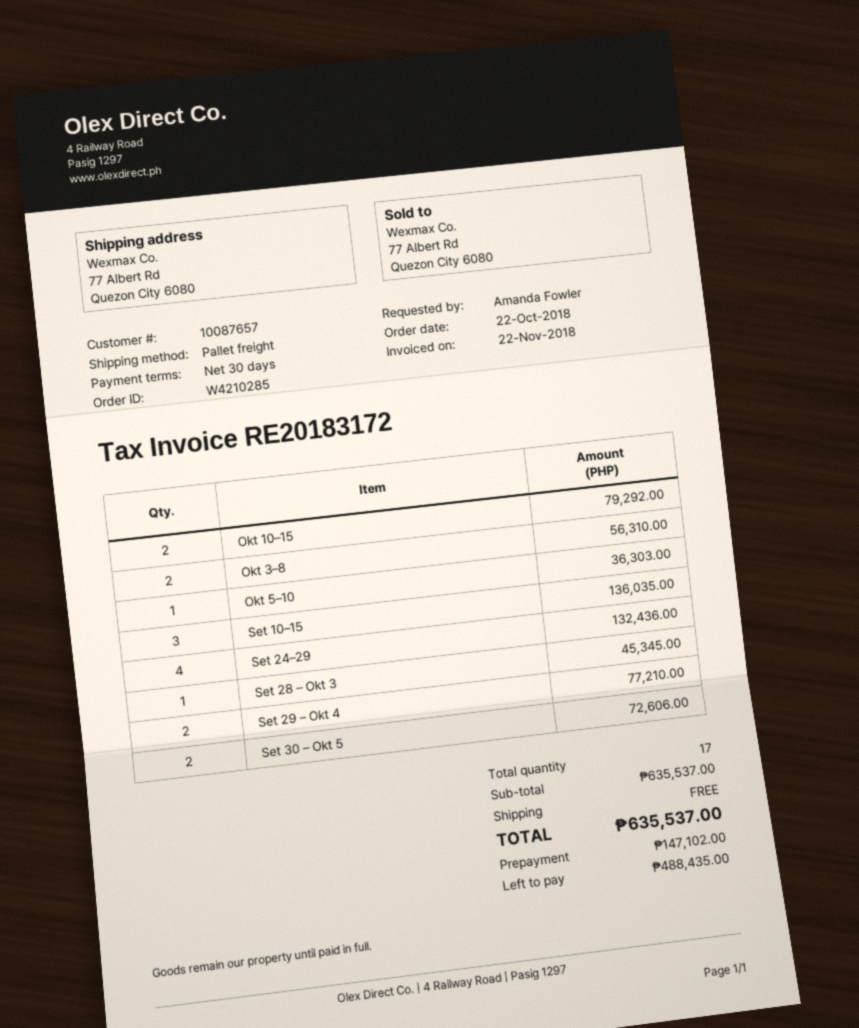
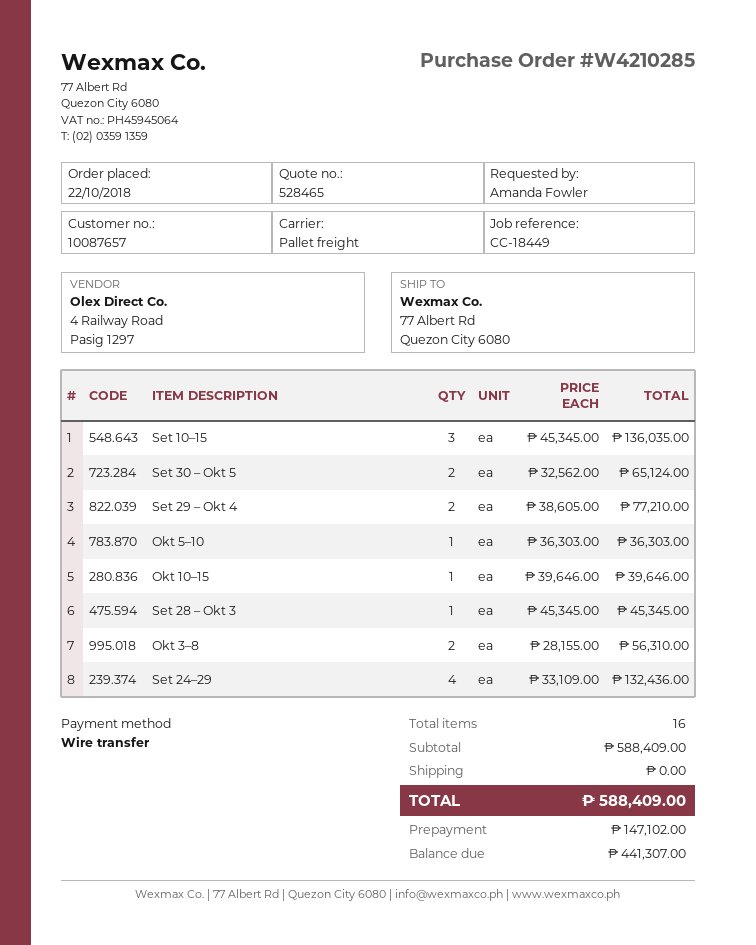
Okt 10–15: 2 for 79292.00 -> 1 for 39646.00
Set 30 – Okt 5: 2 for 72606.00 -> 2 for 65124.00
total quantity: 17 -> 16
subtotal: 635537.00 -> 588409.00
total: 635537.00 -> 588409.00
balance: 488435.00 -> 441307.00

